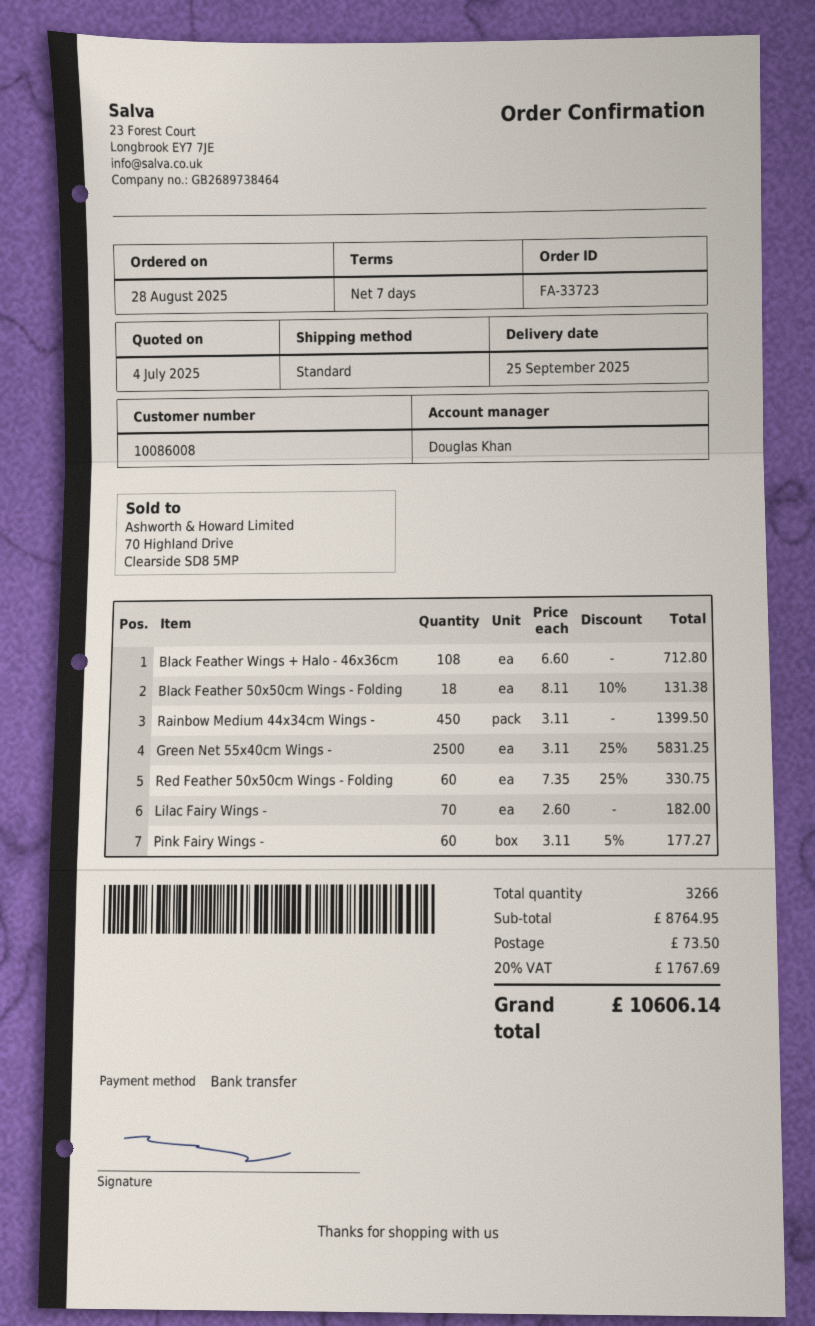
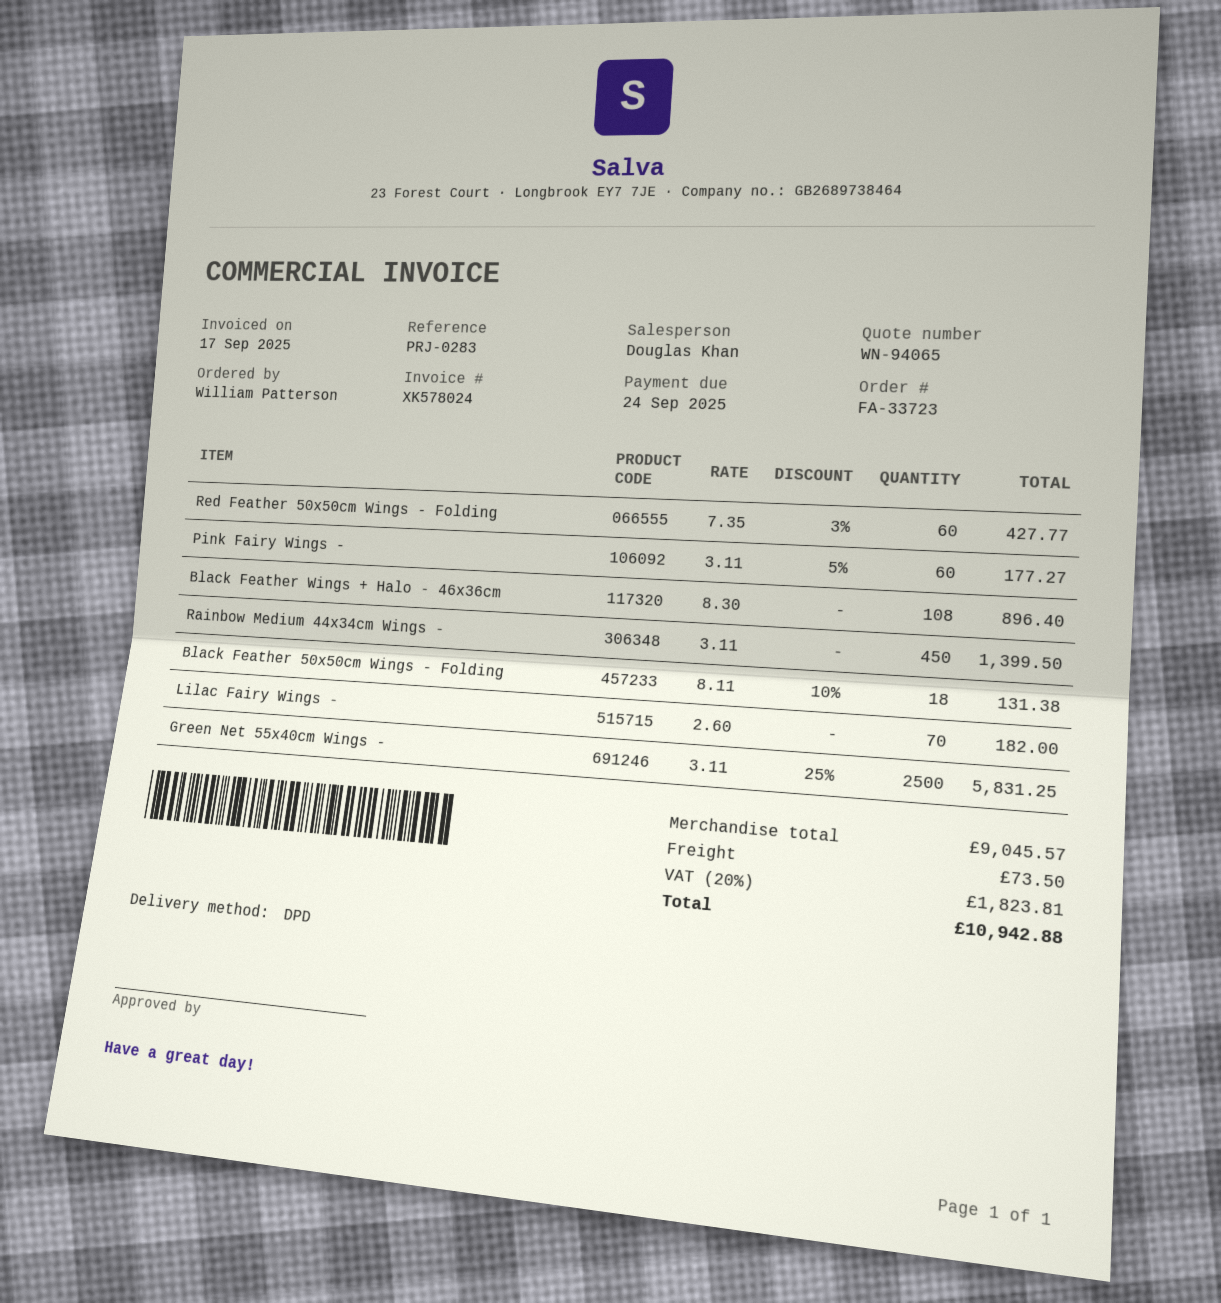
shipping method: standard -> DPD
Black Feather Wings + Halo - 46x36cm: 108 x 6.60 = 712.80 -> 108 x 8.30 = 896.40
Red Feather 50x50cm Wings - Folding: 60 x 7.35 - 25% = 330.75 -> 60 x 7.35 - 3% = 427.77
subtotal: 8764.95 -> 9045.57
tax: 20% = 1767.69 -> 20% = 1823.81
total: 10606.14 -> 10942.88

